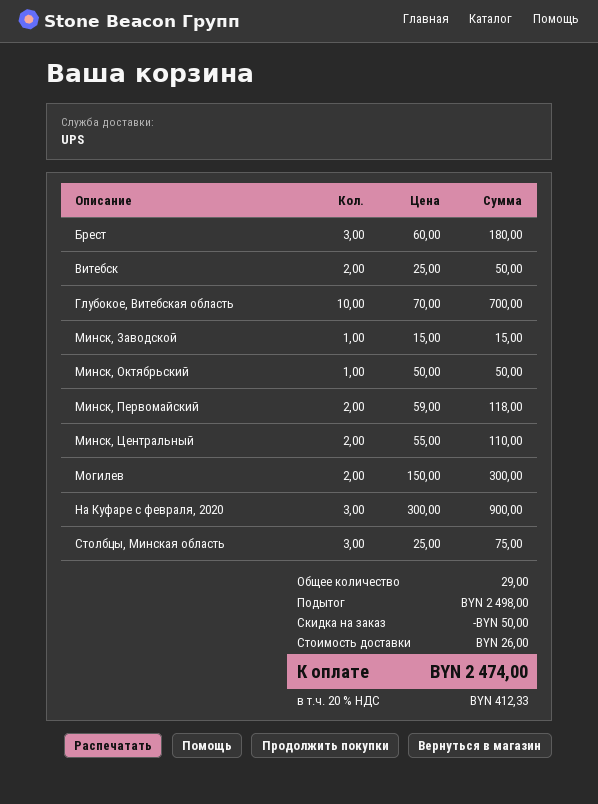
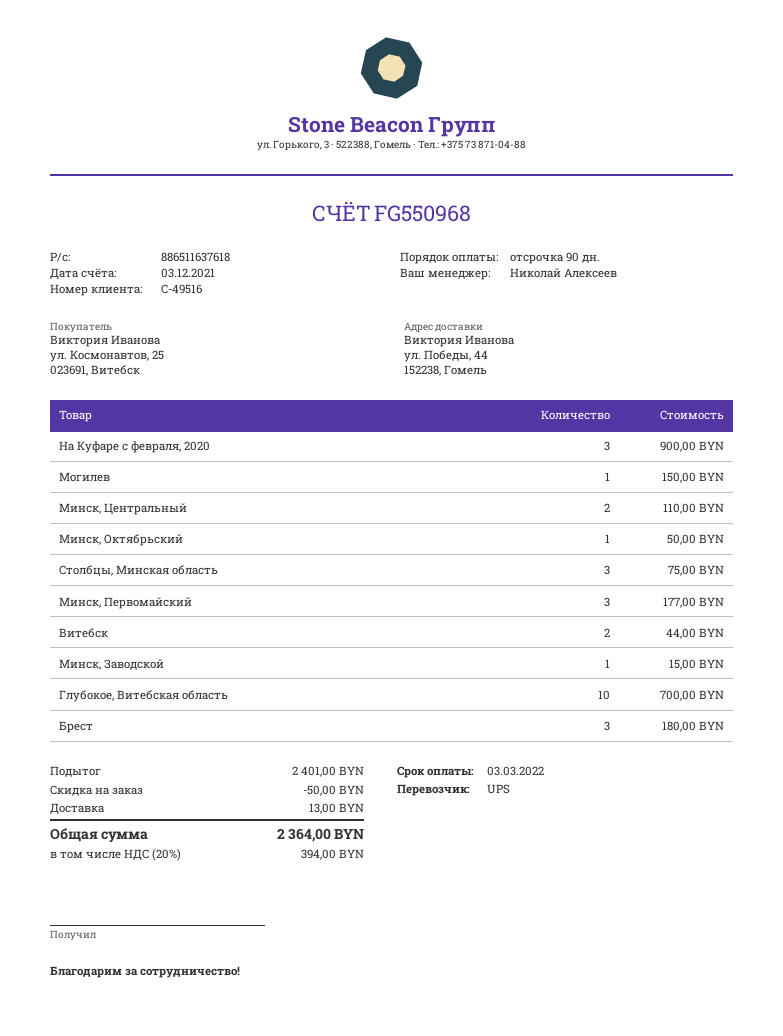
Витебск: 2 for 50.00 -> 2 for 44.00
Минск, Первомайский: 2 for 118.00 -> 3 for 177.00
Могилев: 2 for 300.00 -> 1 for 150.00
subtotal: 2498.00 -> 2401.00
shipping: 26.00 -> 13.00
tax: 20% = 412.33 -> 20% = 394.00
total: 2474.00 -> 2364.00

